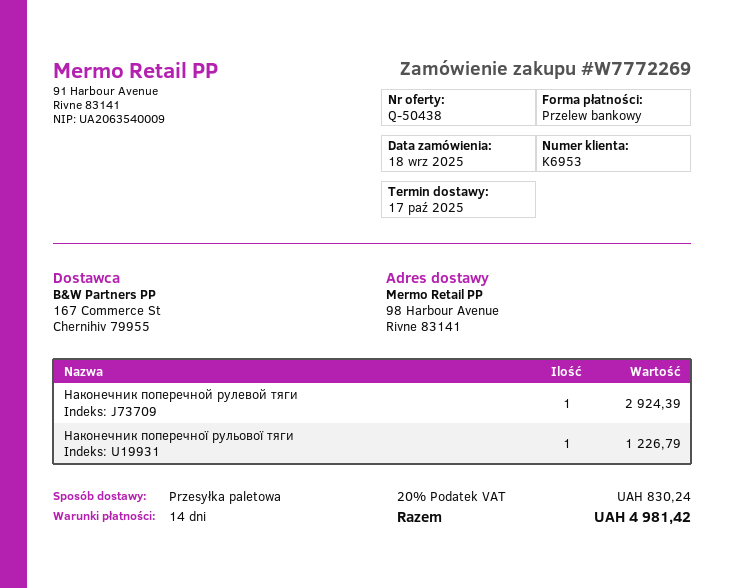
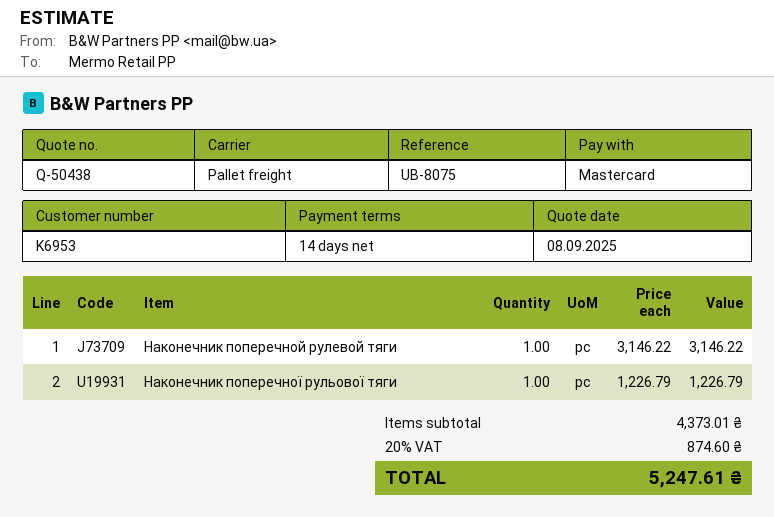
payment method: bank transfer -> Mastercard
Наконечник поперечной рулевой тяги: 1 for 2924.39 -> 1 for 3146.22
tax: 20% = 830.24 -> 20% = 874.60
total: 4981.42 -> 5247.61

